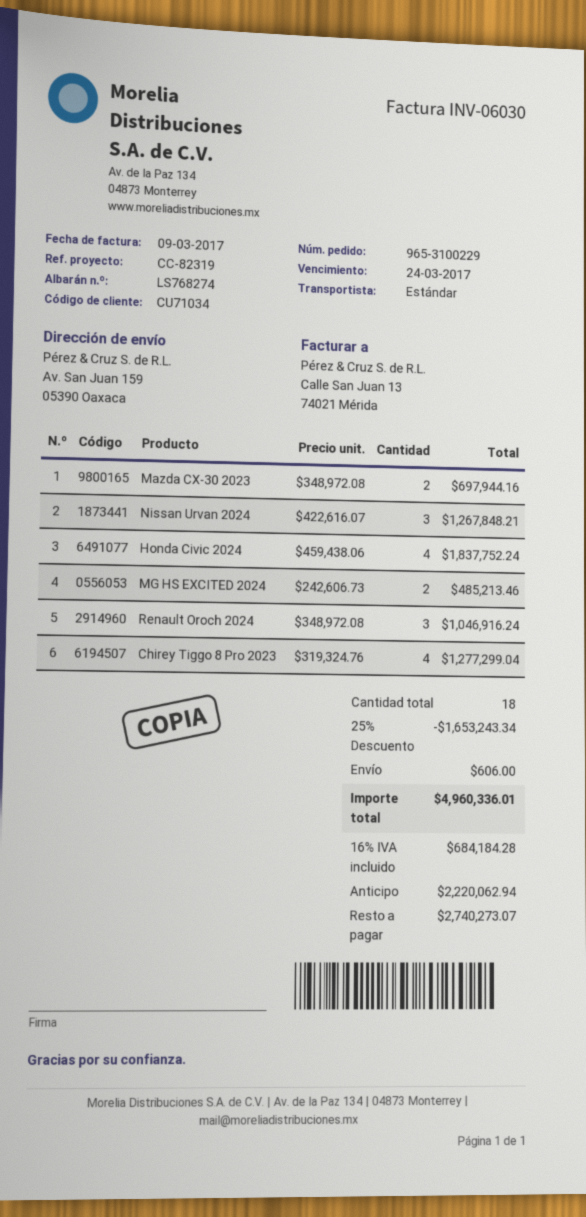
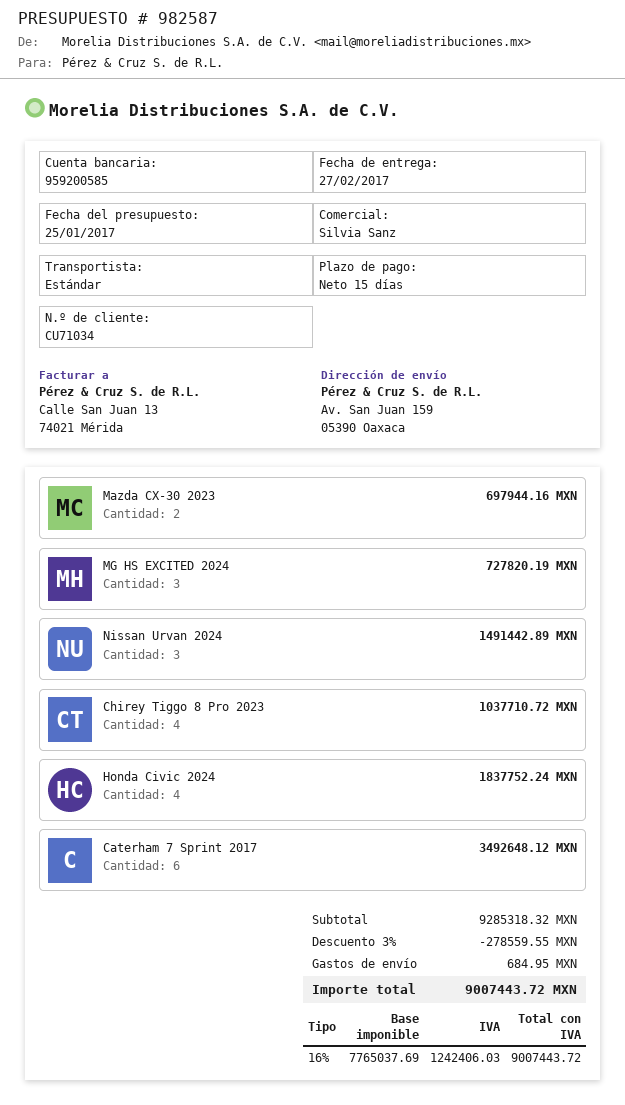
Nissan Urvan 2024: 3 for 1267848.21 -> 3 for 1491442.89
MG HS EXCITED 2024: 2 for 485213.46 -> 3 for 727820.19
Renault Oroch 2024: 3 for 1046916.24 -> none
Chirey Tiggo 8 Pro 2023: 4 for 1277299.04 -> 4 for 1037710.72
Caterham 7 Sprint 2017: none -> 6 for 3492648.12
discount: 25% = 1653243.34 -> 3% = 278559.55
shipping: 606.00 -> 684.95
tax: 16% = 684184.28 -> 16% = 1242406.03
total: 4960336.01 -> 9007443.72

